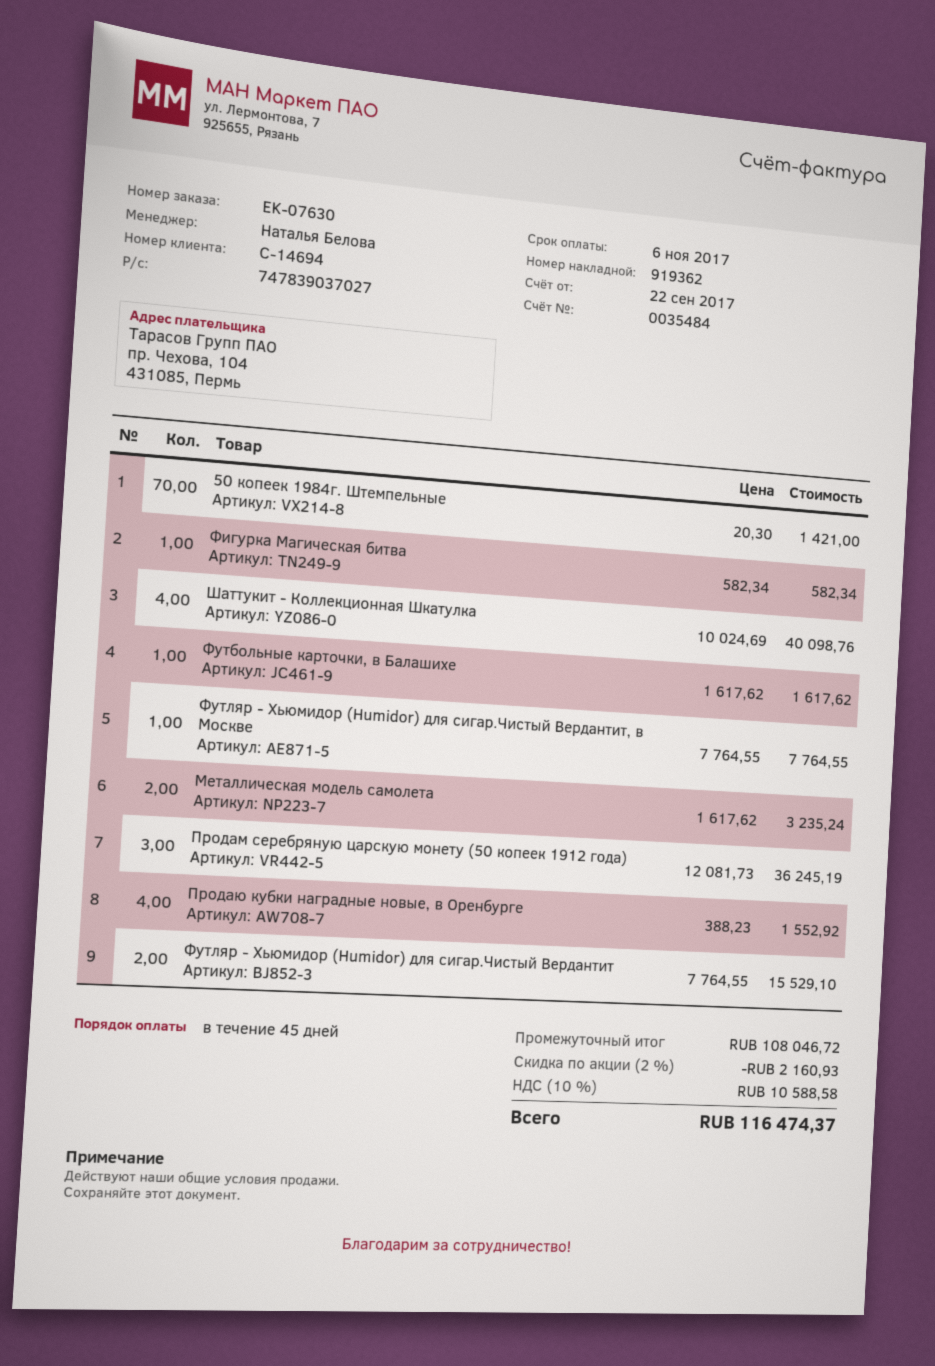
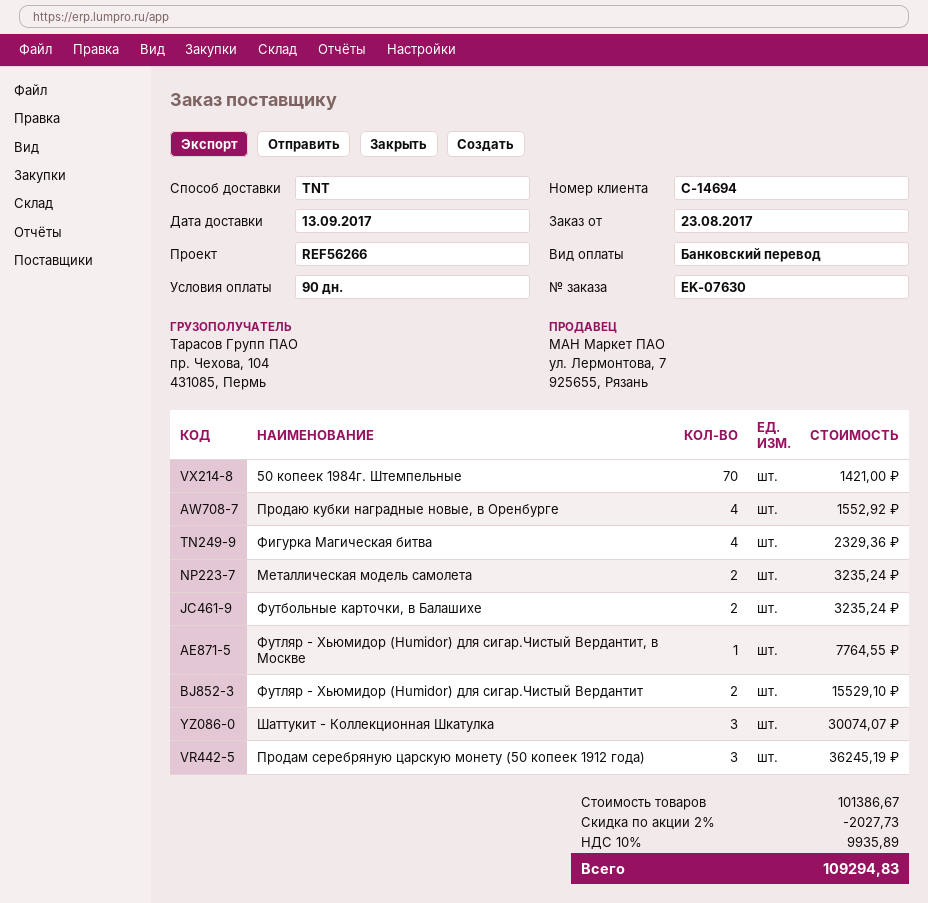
payment terms: 45 days -> 90 days
Фигурка Магическая битва: 1 for 582.34 -> 4 for 2329.36
Шаттукит - Коллекционная Шкатулка: 4 for 40098.76 -> 3 for 30074.07
Футбольные карточки, в Балашихе: 1 for 1617.62 -> 2 for 3235.24
subtotal: 108046.72 -> 101386.67
discount: 2% = 2160.93 -> 2% = 2027.73
tax: 10% = 10588.58 -> 10% = 9935.89
total: 116474.37 -> 109294.83

